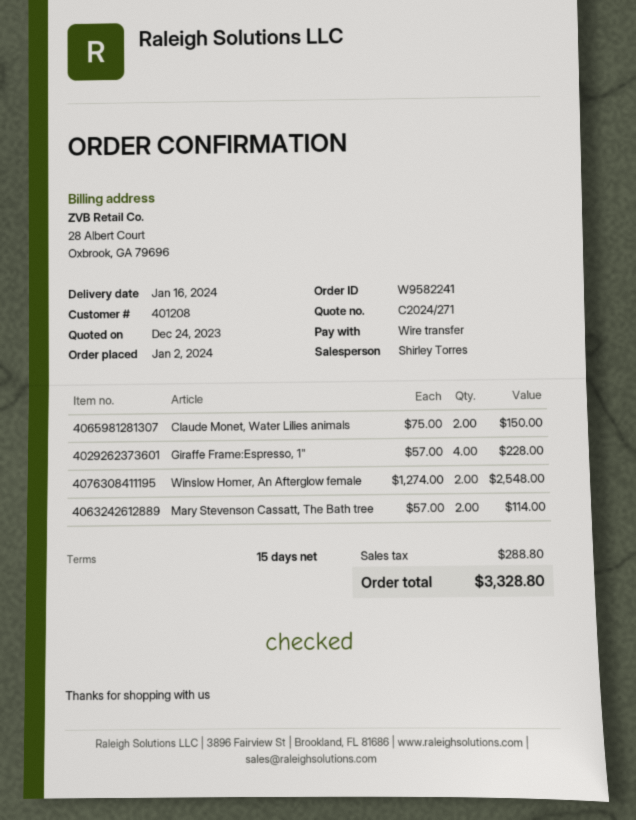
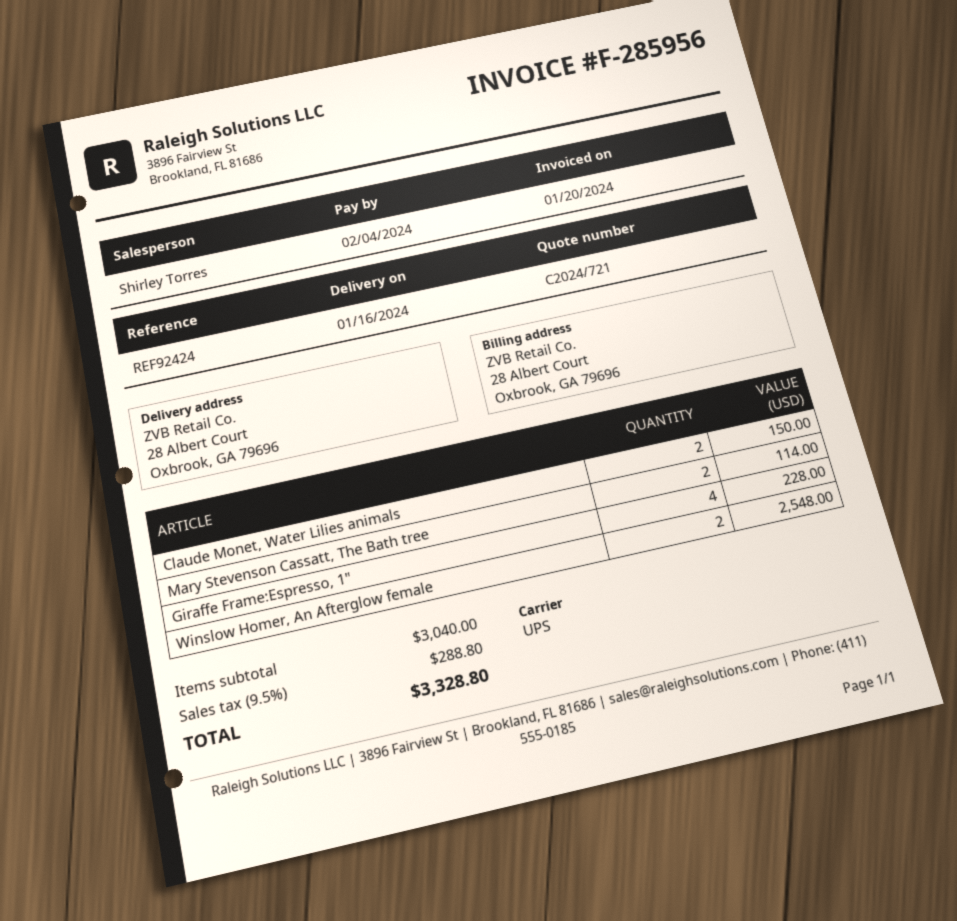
quote number: C2024/271 -> C2024/721

